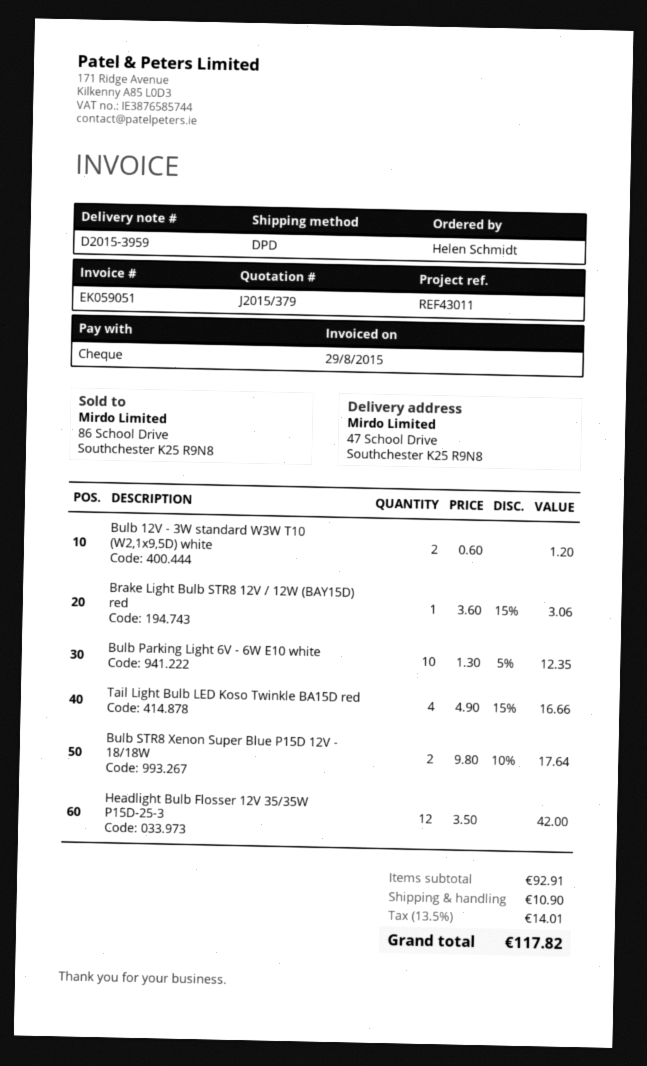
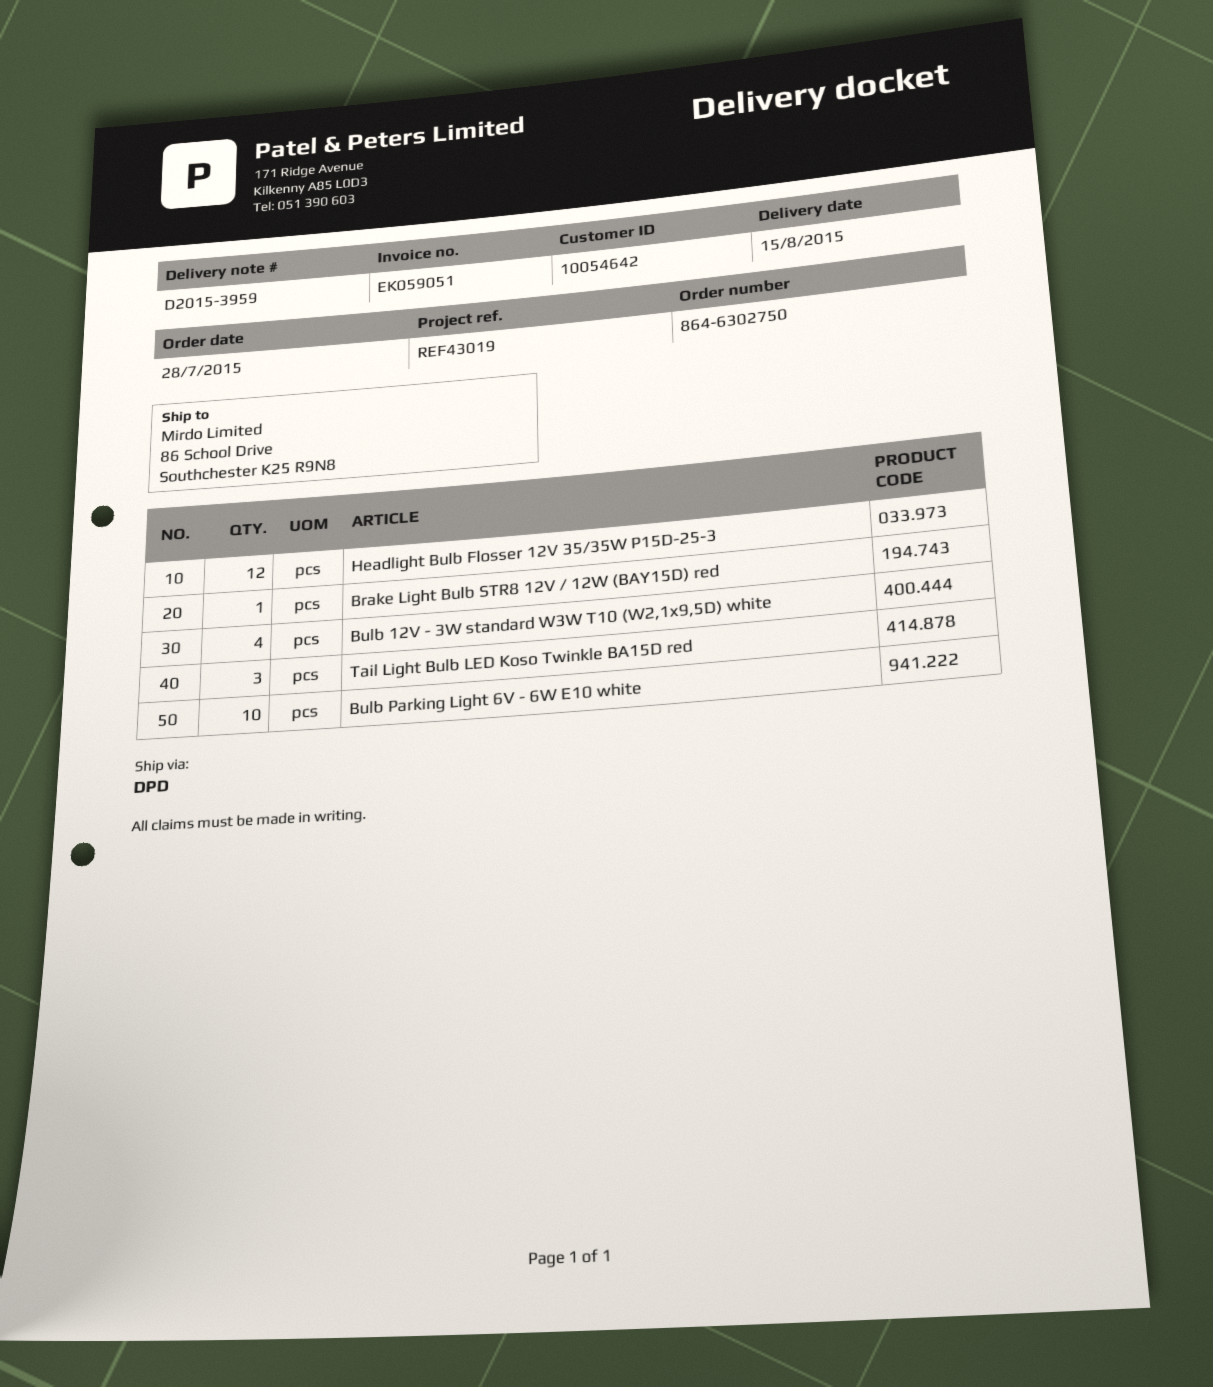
reference: REF43011 -> REF43019
ship to: 47 School Drive, Southchester K25 R9N8 -> 86 School Drive, Southchester K25 R9N8
Bulb 12V - 3W standard W3W T10 (W2,1x9,5D) white: 2 -> 4
Tail Light Bulb LED Koso Twinkle BA15D red: 4 -> 3
Bulb STR8 Xenon Super Blue P15D 12V - 18/18W: 2 -> none

